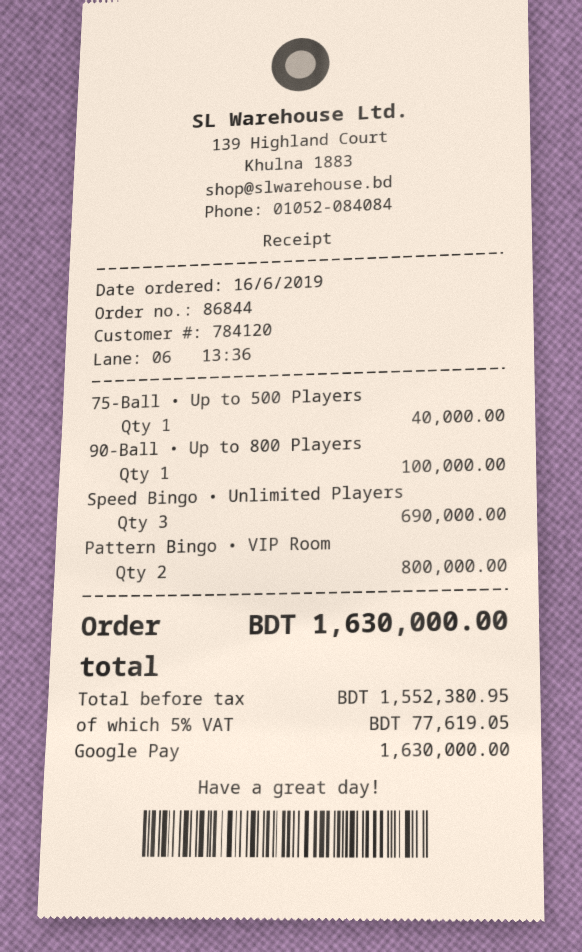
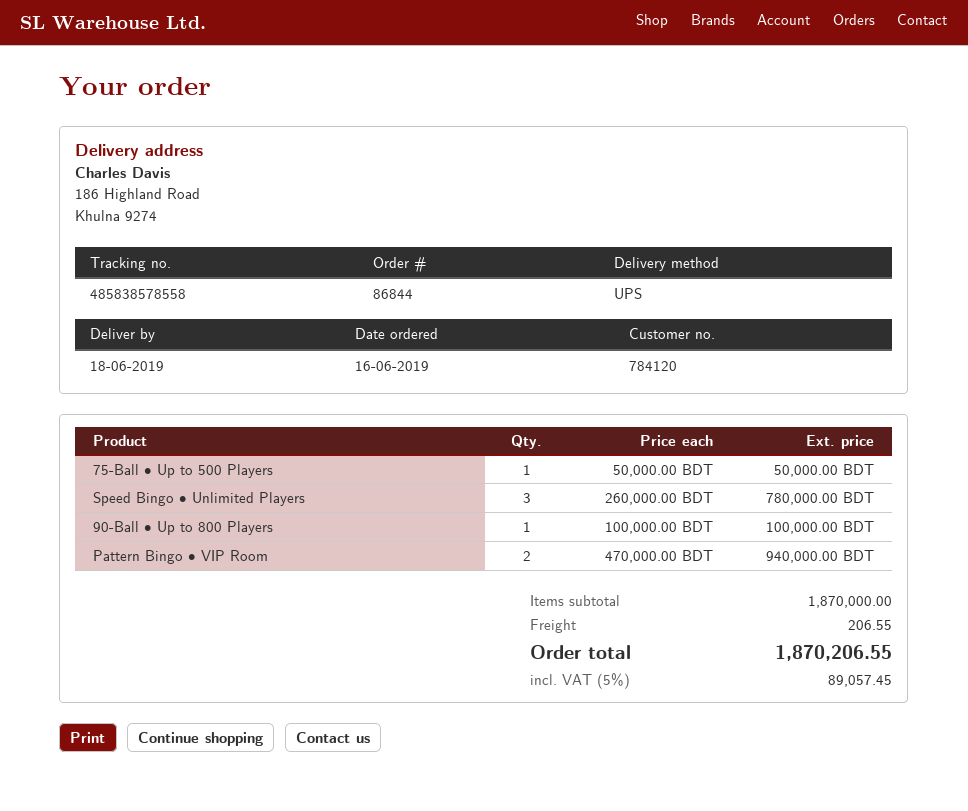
75-Ball • Up to 500 Players: 1 for 40000.00 -> 1 for 50000.00
Speed Bingo • Unlimited Players: 3 for 690000.00 -> 3 for 780000.00
Pattern Bingo • VIP Room: 2 for 800000.00 -> 2 for 940000.00
shipping: none -> 206.55
tax: 5% = 77619.05 -> 5% = 89057.45
total: 1630000.00 -> 1870206.55

